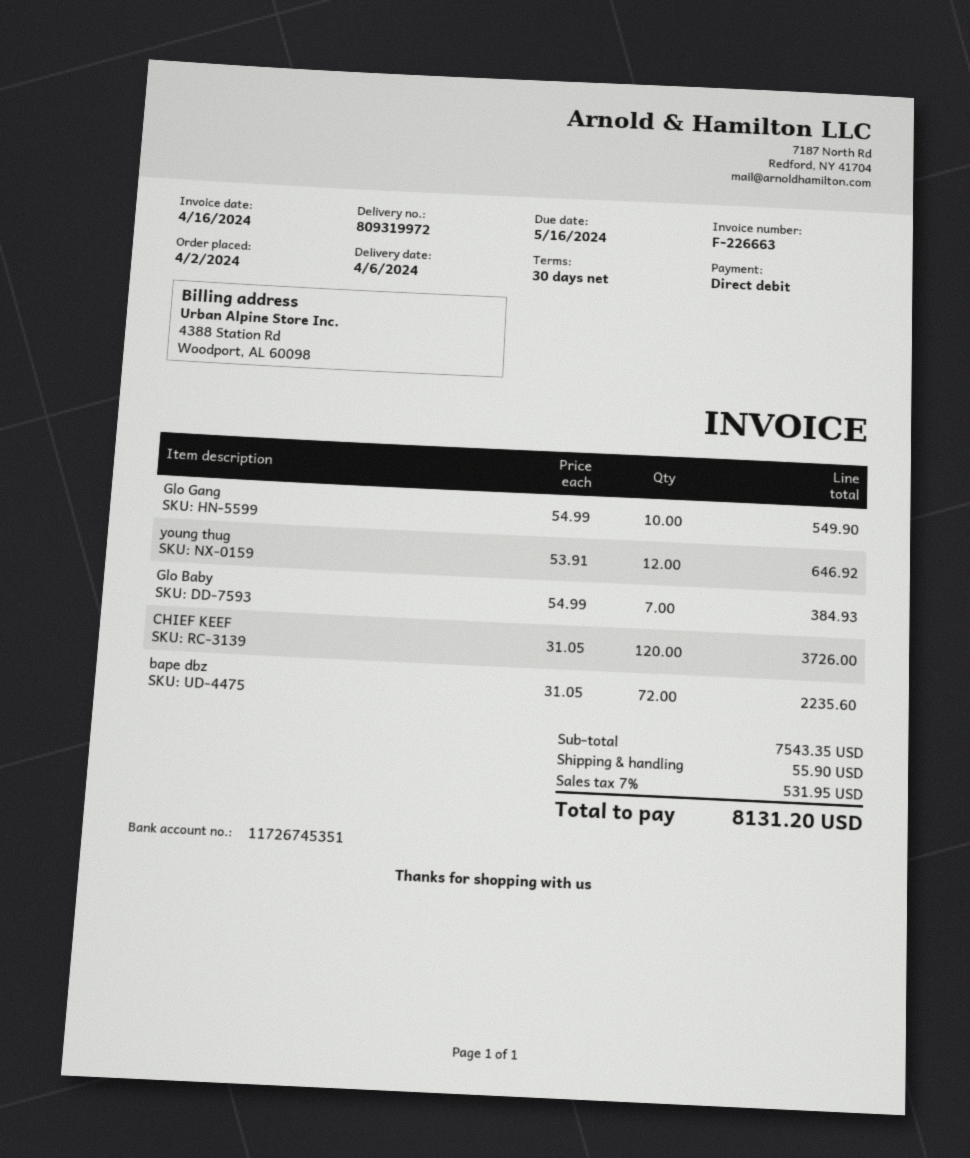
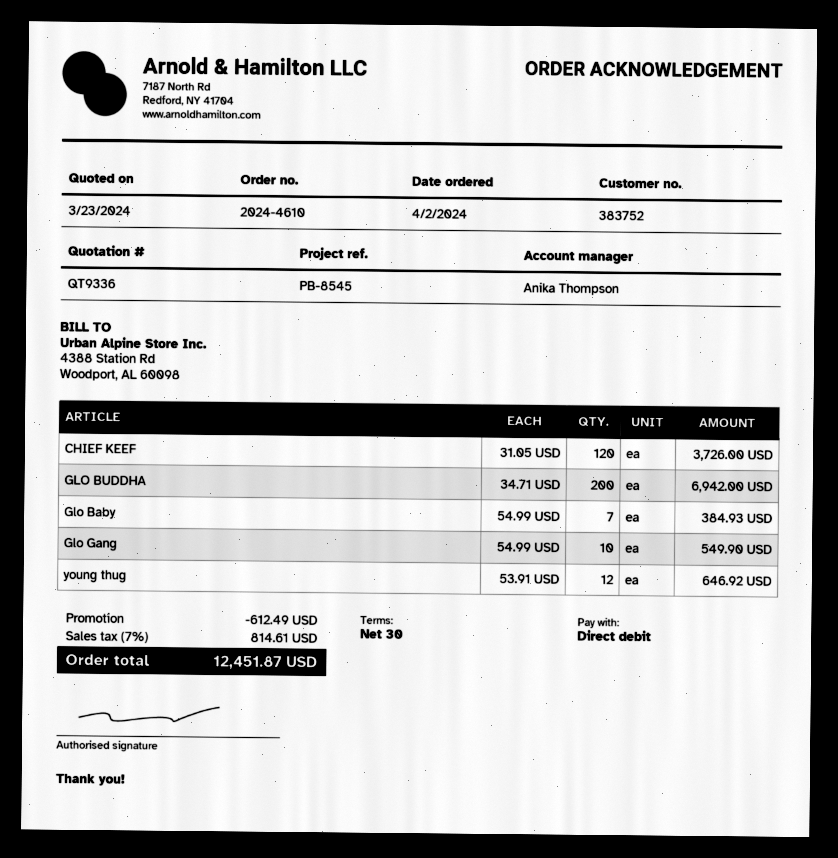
bape dbz: 72 x 31.05 = 2235.60 -> none
GLO BUDDHA: none -> 200 x 34.71 = 6942.00
discount: none -> 612.49
shipping: 55.90 -> none
tax: 7% = 531.95 -> 7% = 814.61
total: 8131.20 -> 12451.87

